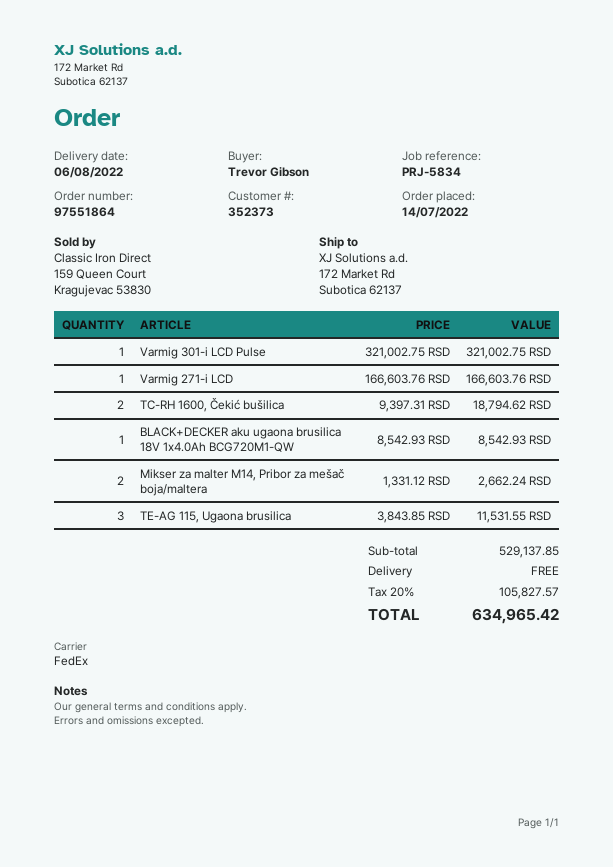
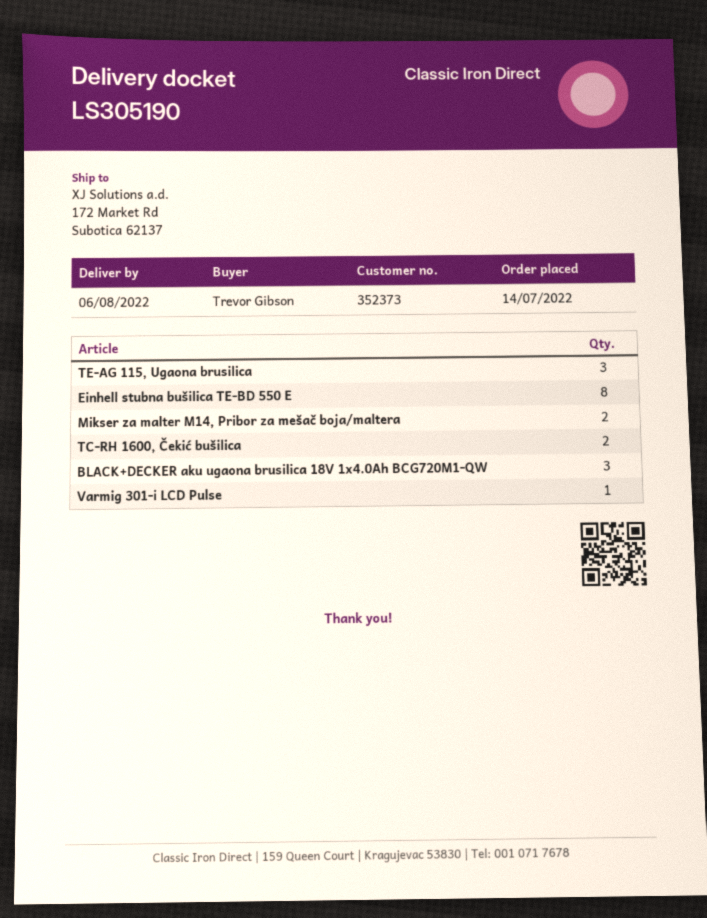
Varmig 271-i LCD: 1 -> none
BLACK+DECKER aku ugaona brusilica 18V 1x4.0Ah BCG720M1-QW: 1 -> 3
Einhell stubna bušilica TE-BD 550 E: none -> 8

